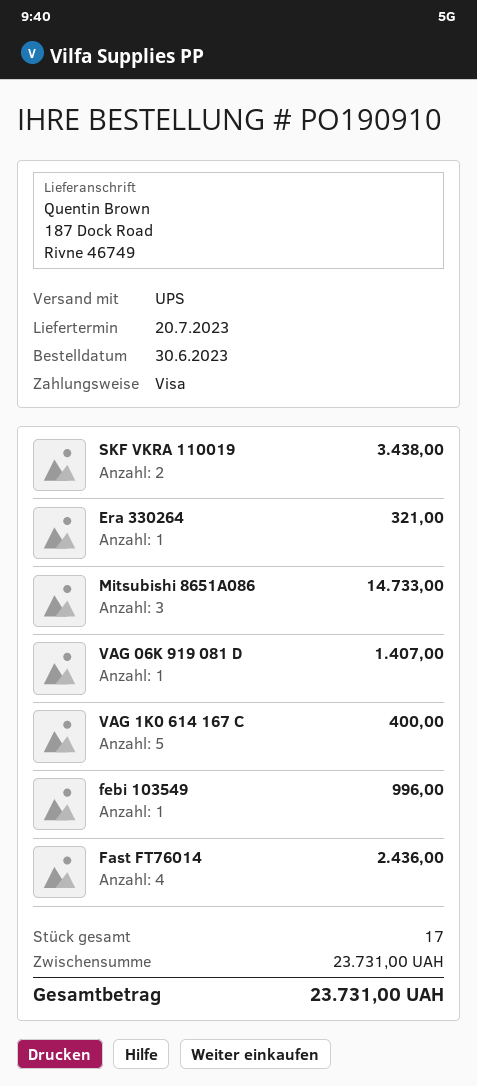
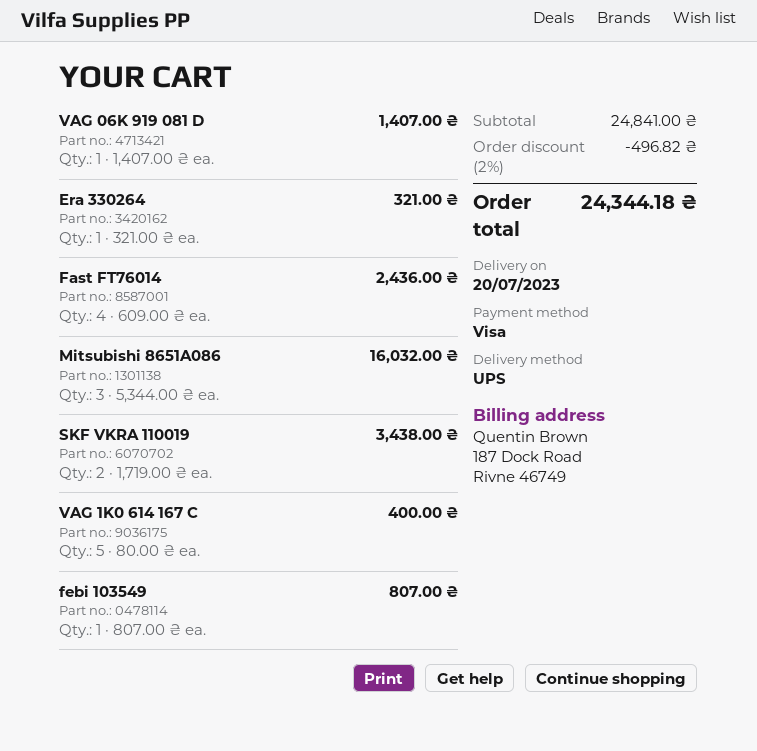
Mitsubishi 8651A086: 3 for 14733.00 -> 3 for 16032.00
febi 103549: 1 for 996.00 -> 1 for 807.00
subtotal: 23731.00 -> 24841.00
discount: none -> 2% = 496.82
total: 23731.00 -> 24344.18

